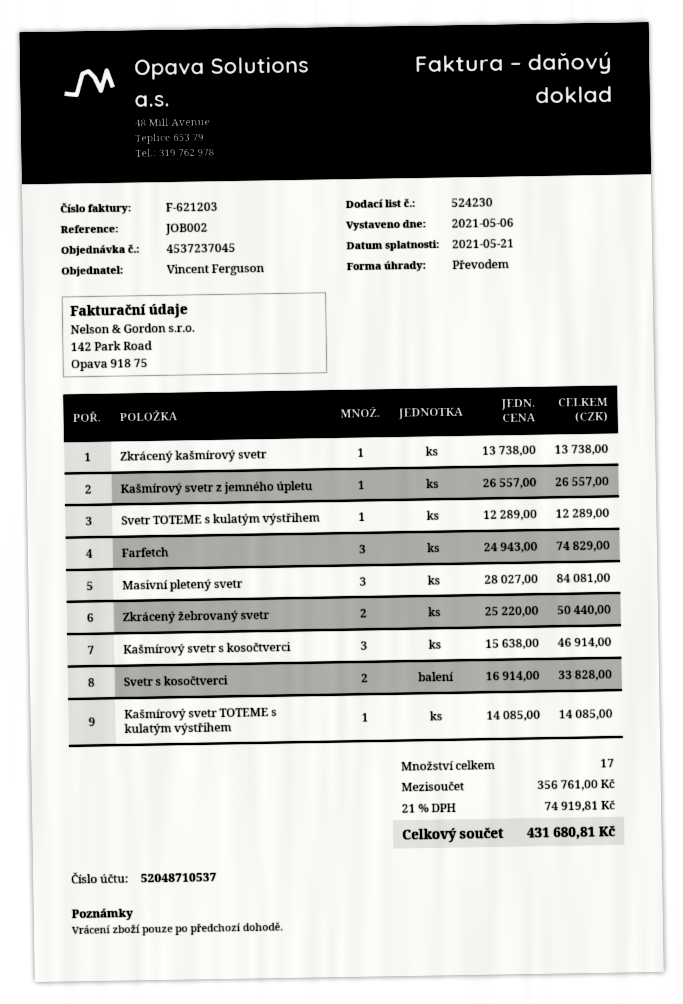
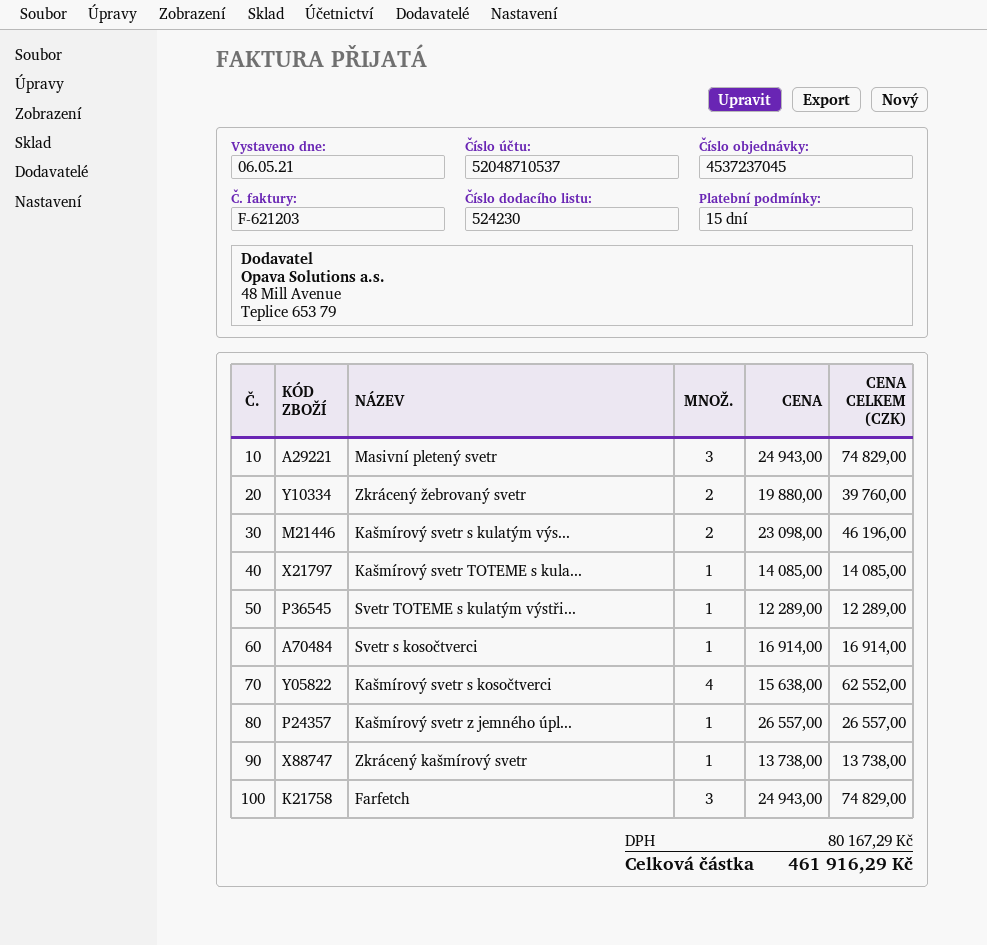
Masivní pletený svetr: 3 x 28027.00 = 84081.00 -> 3 x 24943.00 = 74829.00
Zkrácený žebrovaný svetr: 2 x 25220.00 = 50440.00 -> 2 x 19880.00 = 39760.00
Kašmírový svetr s kosočtverci: 3 x 15638.00 = 46914.00 -> 4 x 15638.00 = 62552.00
Svetr s kosočtverci: 2 x 16914.00 = 33828.00 -> 1 x 16914.00 = 16914.00
Kašmírový svetr s kulatým výs...: none -> 2 x 23098.00 = 46196.00
tax: 74919.81 -> 80167.29
total: 431680.81 -> 461916.29

